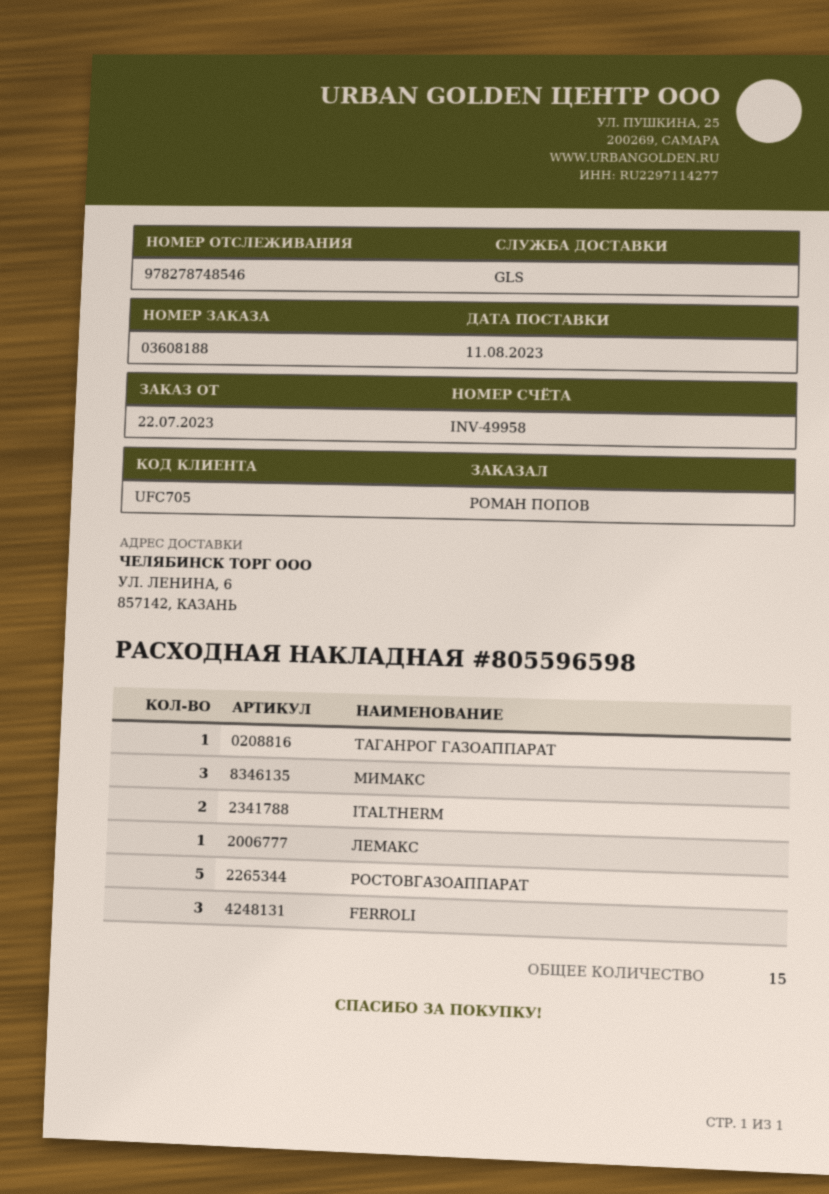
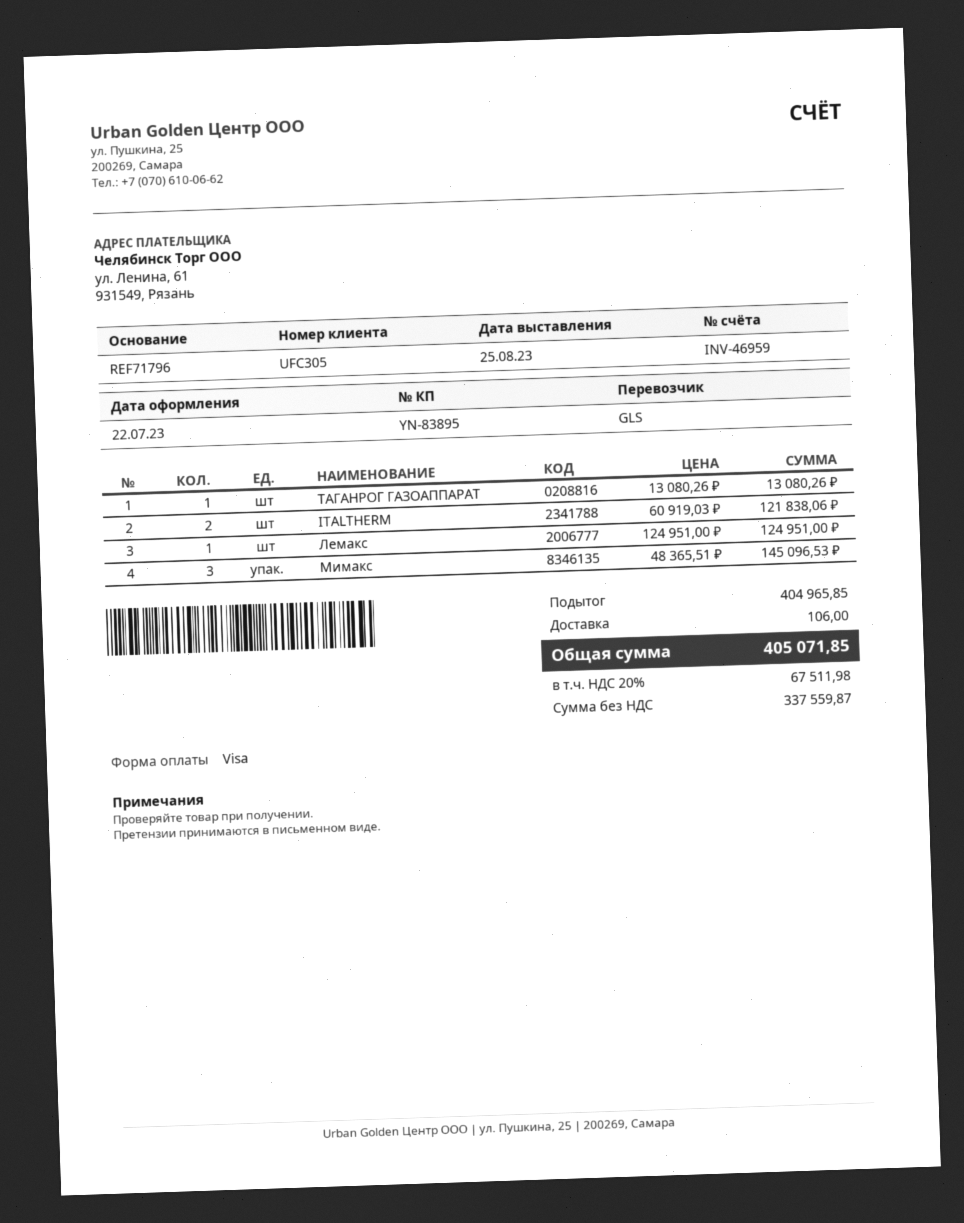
invoice number: INV-49958 -> INV-46959
customer number: UFC705 -> UFC305
РОСТОВГАЗОАППАРАТ: 5 -> none
FERROLI: 3 -> none

